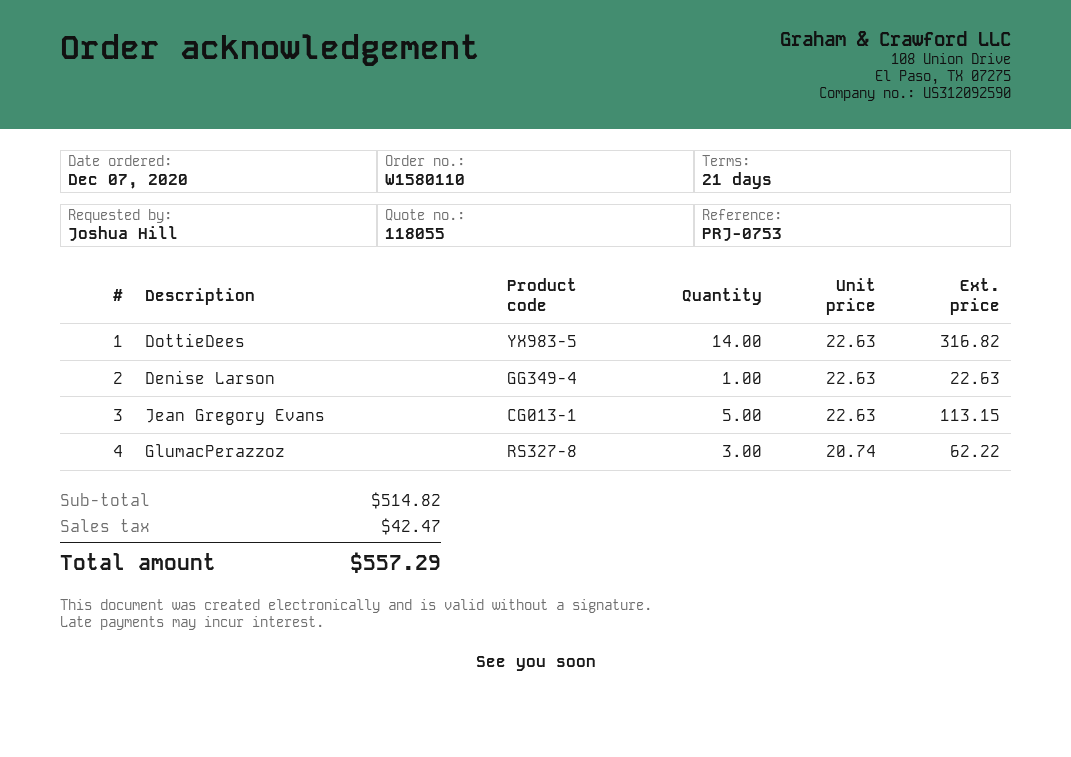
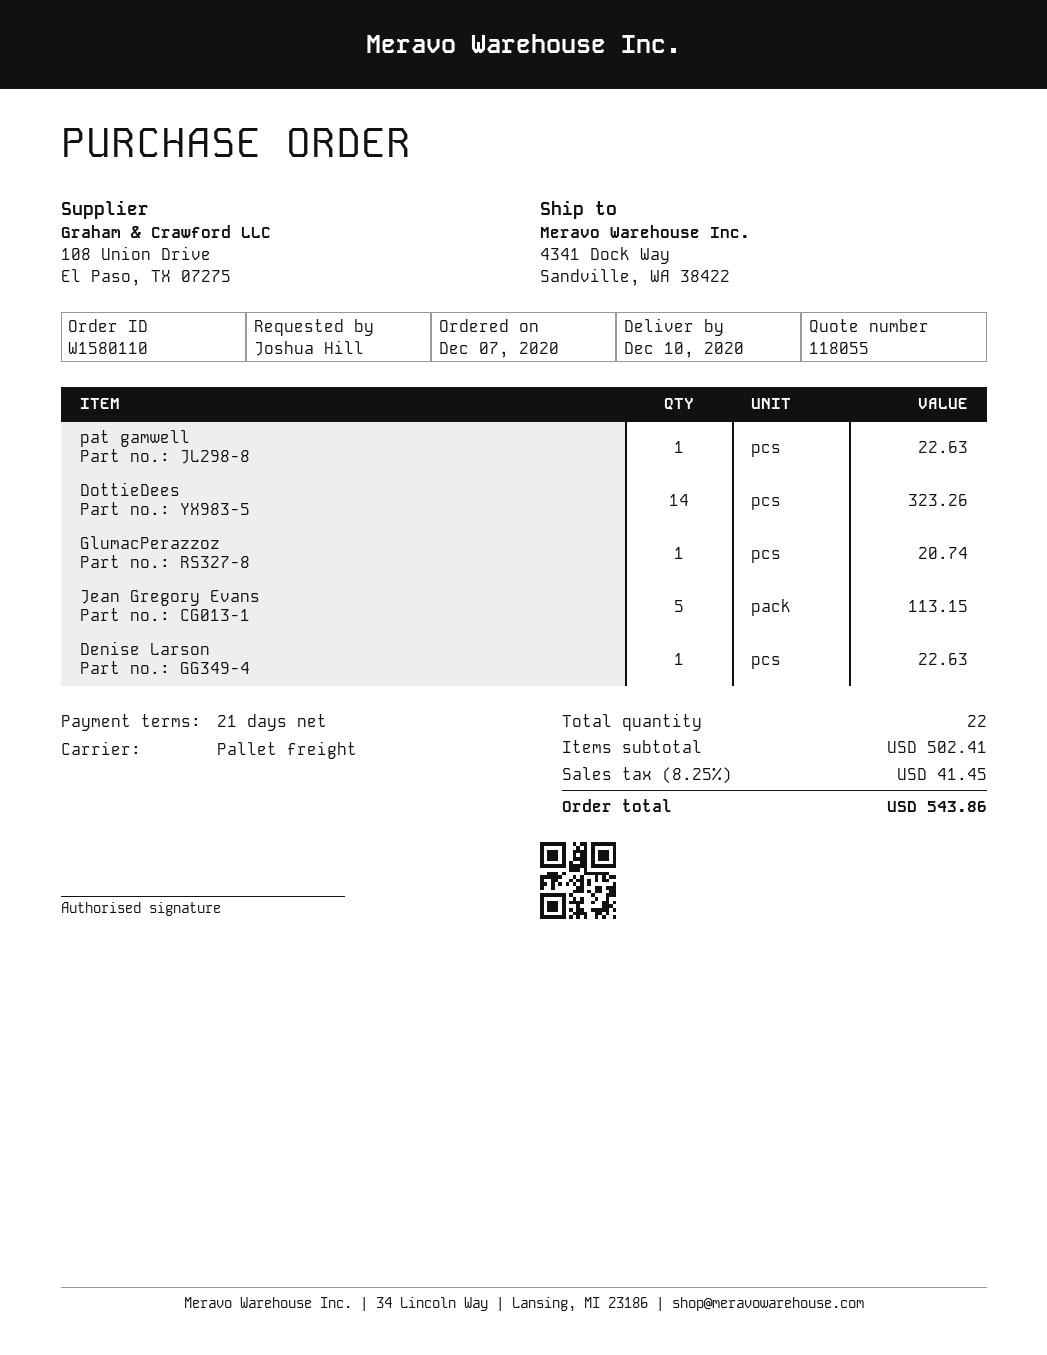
DottieDees: 14 for 316.82 -> 14 for 323.26
GlumacPerazzoz: 3 for 62.22 -> 1 for 20.74
pat gamwell: none -> 1 for 22.63
subtotal: 514.82 -> 502.41
tax: 42.47 -> 41.45
total: 557.29 -> 543.86

